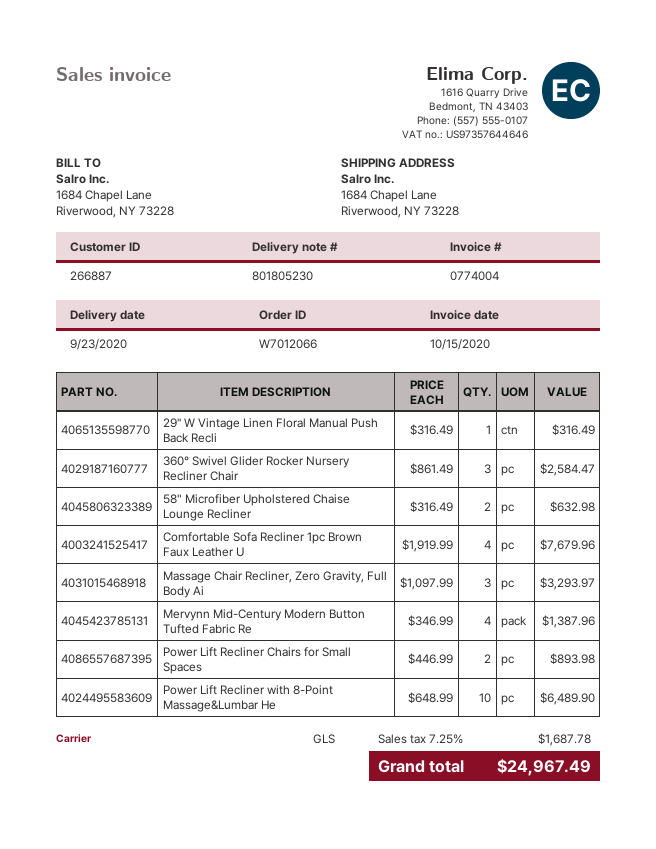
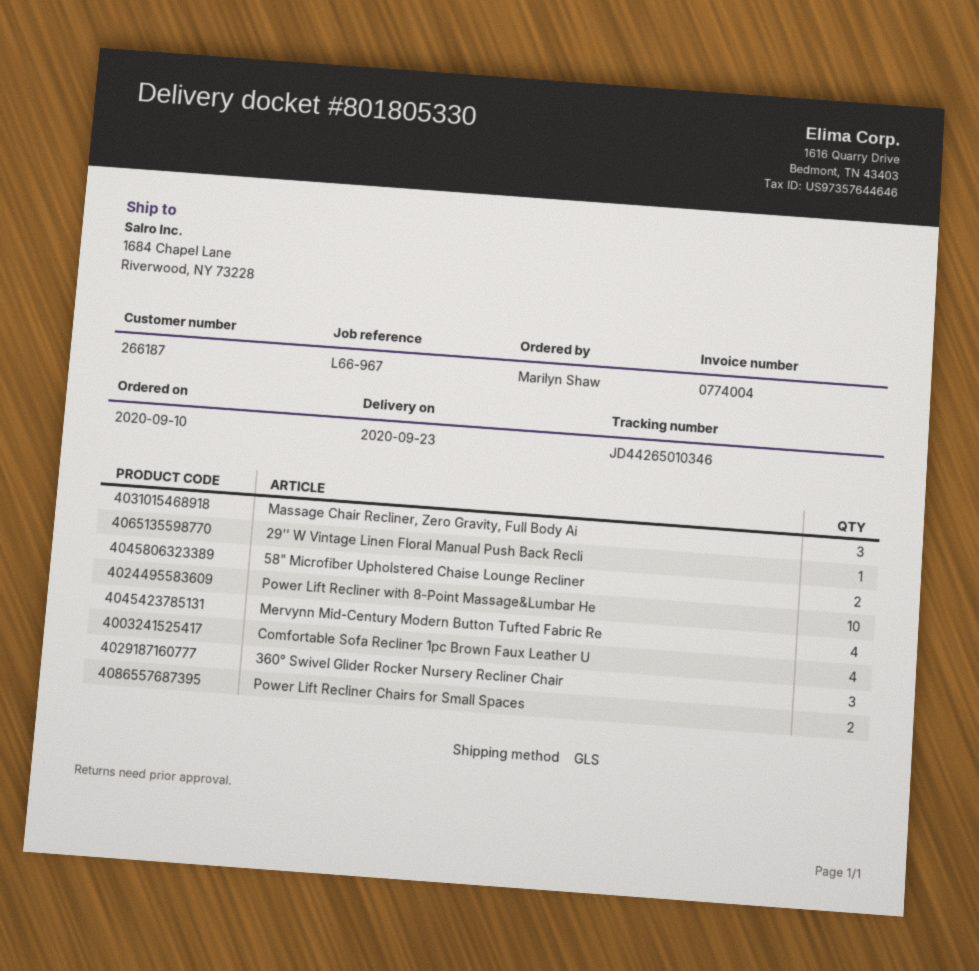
delivery note number: 801805230 -> 801805330
customer number: 266887 -> 266187

